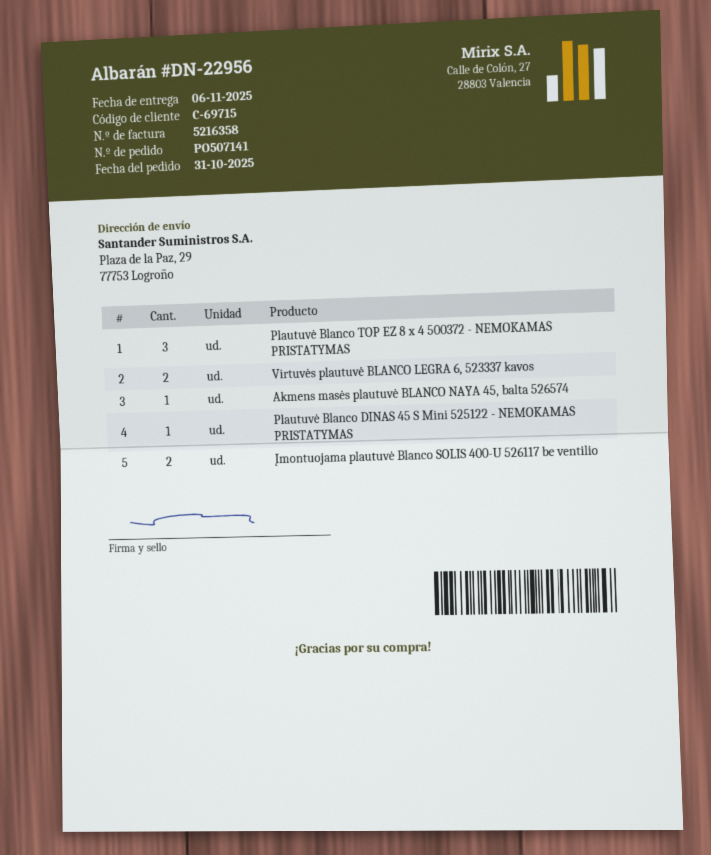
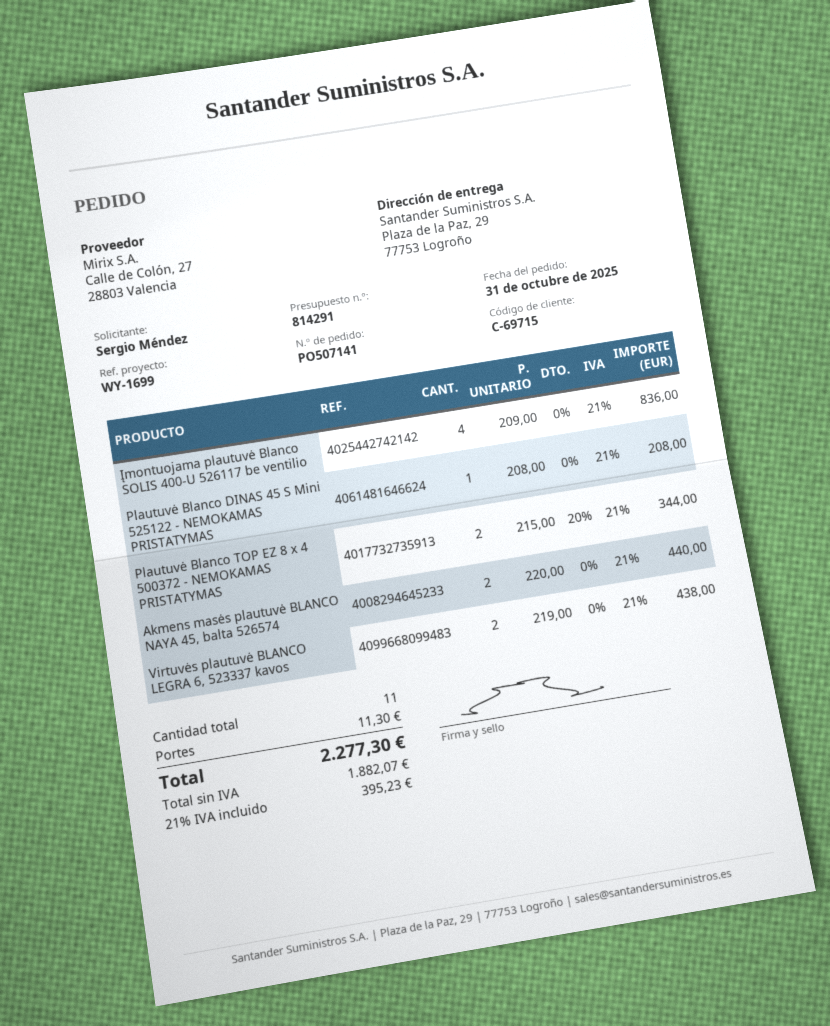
Plautuvė Blanco TOP EZ 8 x 4 500372 - NEMOKAMAS PRISTATYMAS: 3 -> 2
Akmens masės plautuvė BLANCO NAYA 45, balta 526574: 1 -> 2
Įmontuojama plautuvė Blanco SOLIS 400-U 526117 be ventilio: 2 -> 4

